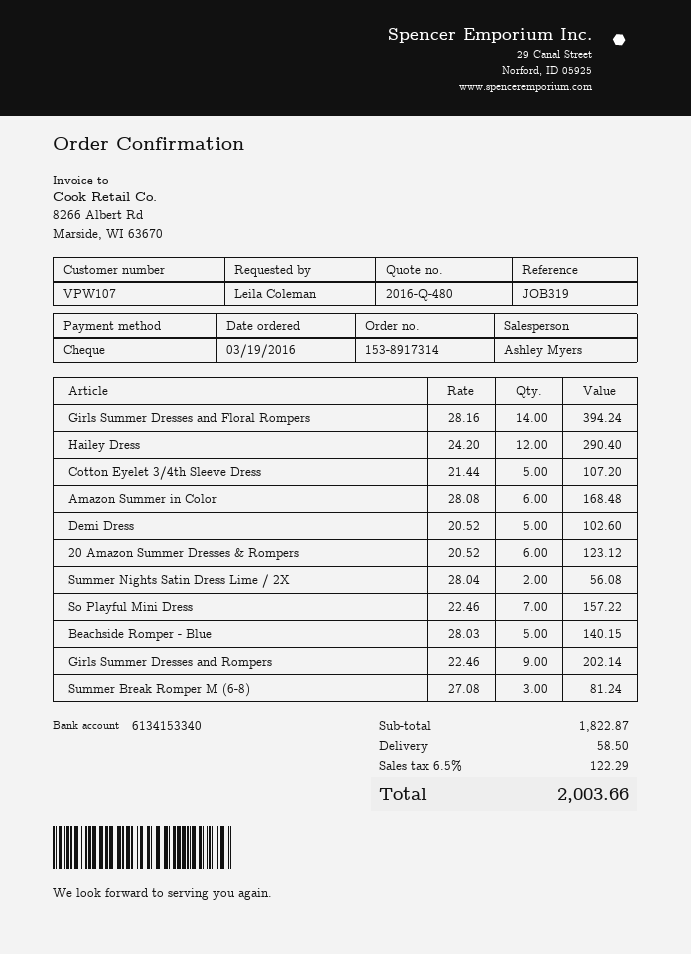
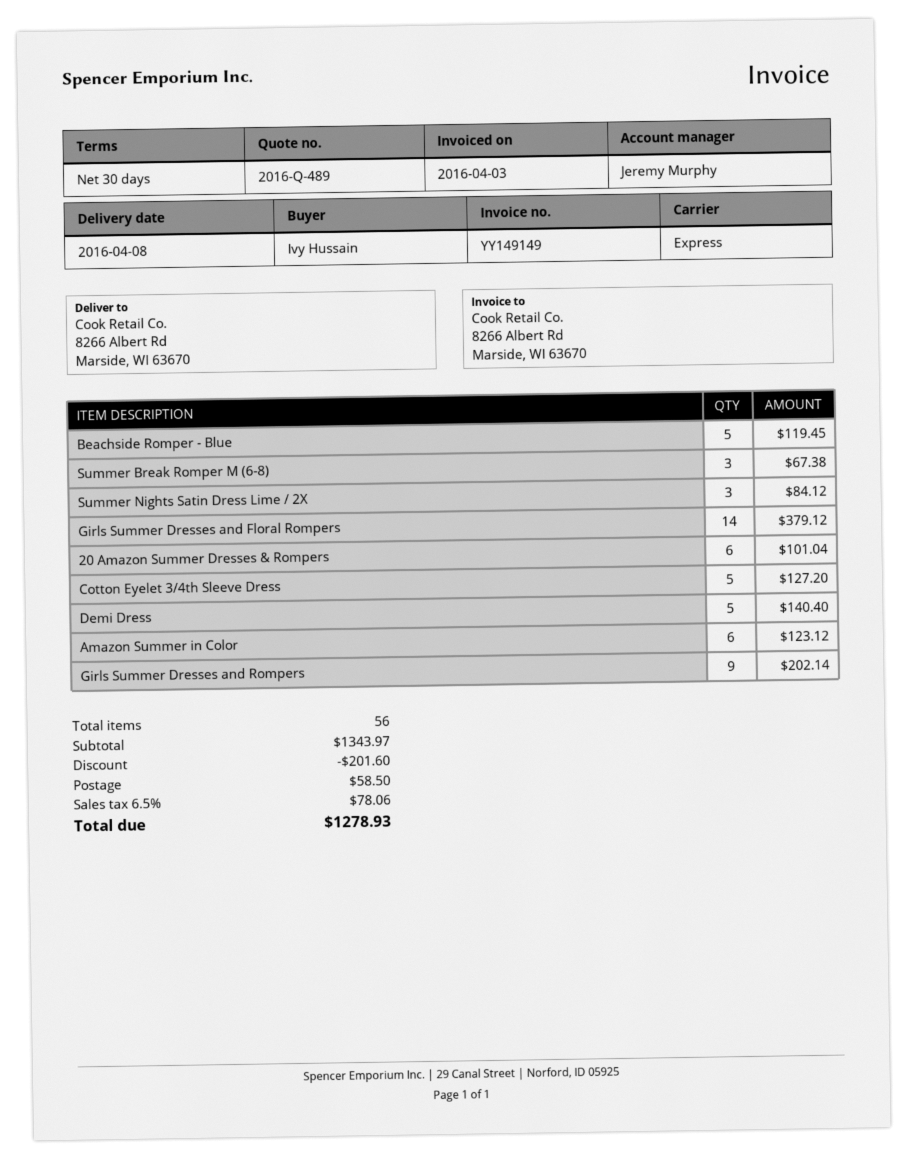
quote number: 2016-Q-480 -> 2016-Q-489
ordered by: Leila Coleman -> Ivy Hussain
sales rep: Ashley Myers -> Jeremy Murphy
Girls Summer Dresses and Floral Rompers: 14 for 394.24 -> 14 for 379.12
Hailey Dress: 12 for 290.40 -> none
Cotton Eyelet 3/4th Sleeve Dress: 5 for 107.20 -> 5 for 127.20
Amazon Summer in Color: 6 for 168.48 -> 6 for 123.12
Demi Dress: 5 for 102.60 -> 5 for 140.40
20 Amazon Summer Dresses & Rompers: 6 for 123.12 -> 6 for 101.04
Summer Nights Satin Dress Lime / 2X: 2 for 56.08 -> 3 for 84.12
So Playful Mini Dress: 7 for 157.22 -> none
Beachside Romper - Blue: 5 for 140.15 -> 5 for 119.45
Summer Break Romper M (6-8): 3 for 81.24 -> 3 for 67.38
subtotal: 1822.87 -> 1343.97
discount: none -> 201.60
tax: 6.5% = 122.29 -> 6.5% = 78.06
total: 2003.66 -> 1278.93

